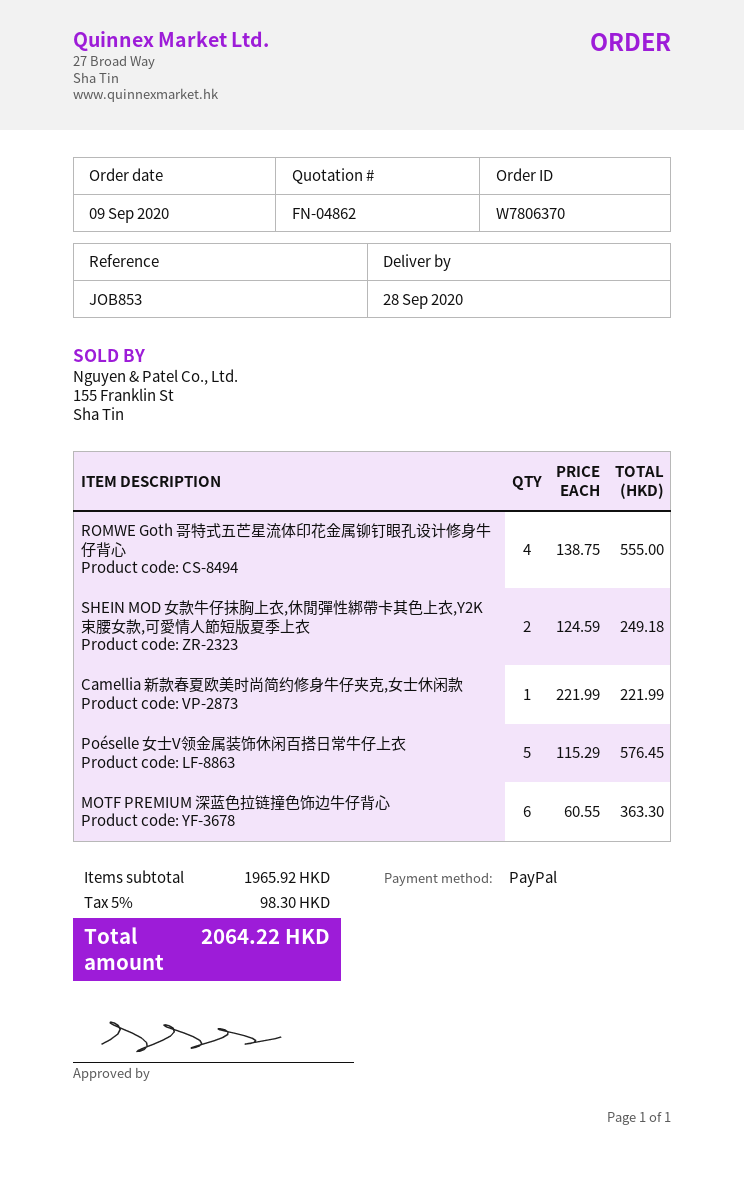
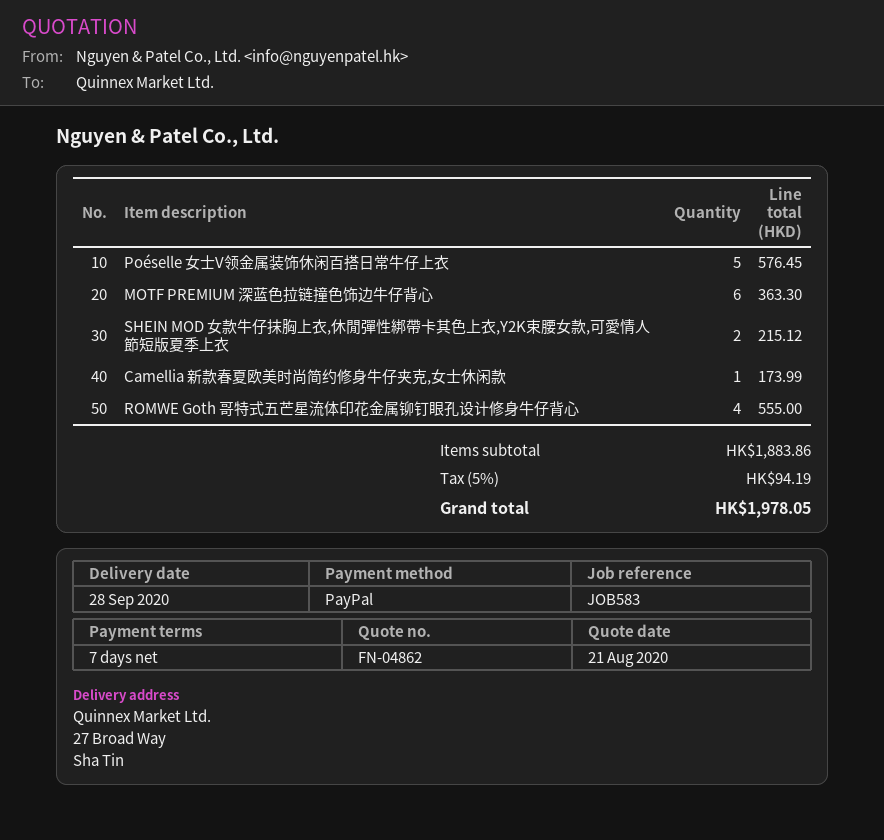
reference: JOB853 -> JOB583
SHEIN MOD 女款牛仔抹胸上衣,休閒彈性綁帶卡其色上衣,Y2K束腰女款,可愛情人節短版夏季上衣: 2 for 249.18 -> 2 for 215.12
Camellia 新款春夏欧美时尚简约修身牛仔夹克,女士休闲款: 1 for 221.99 -> 1 for 173.99
subtotal: 1965.92 -> 1883.86
tax: 5% = 98.30 -> 5% = 94.19
total: 2064.22 -> 1978.05

